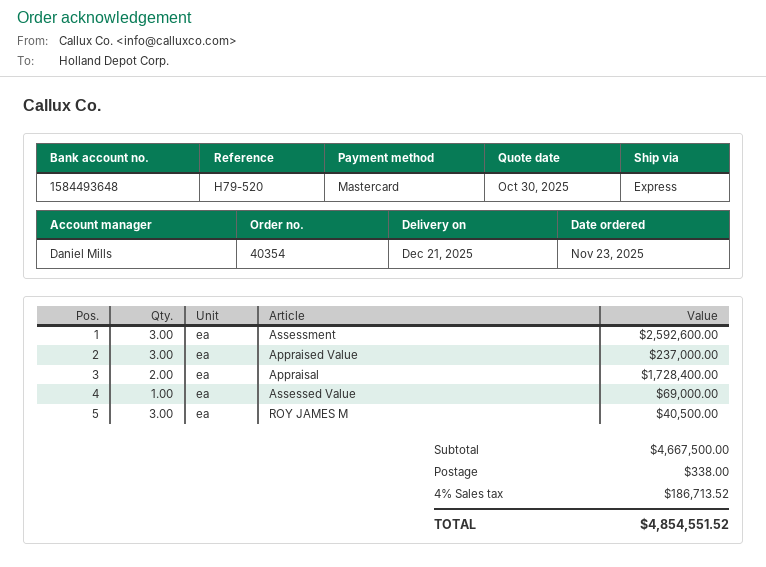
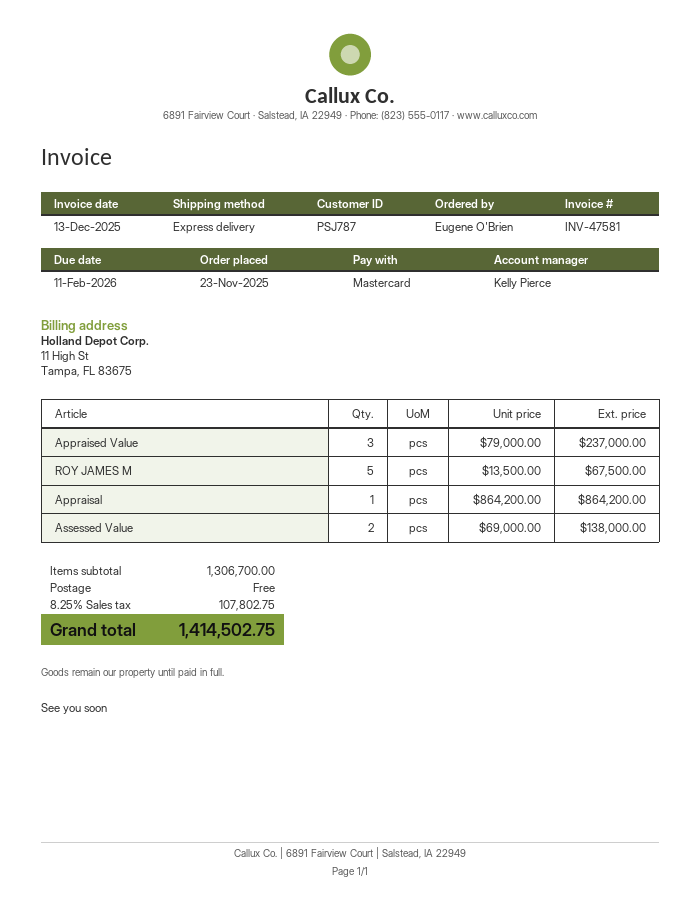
sales rep: Daniel Mills -> Kelly Pierce
Assessment: 3 for 2592600.00 -> none
Appraisal: 2 for 1728400.00 -> 1 for 864200.00
Assessed Value: 1 for 69000.00 -> 2 for 138000.00
ROY JAMES M: 3 for 40500.00 -> 5 for 67500.00
subtotal: 4667500.00 -> 1306700.00
shipping: 338.00 -> 0.00
tax: 4% = 186713.52 -> 8.25% = 107802.75
total: 4854551.52 -> 1414502.75

